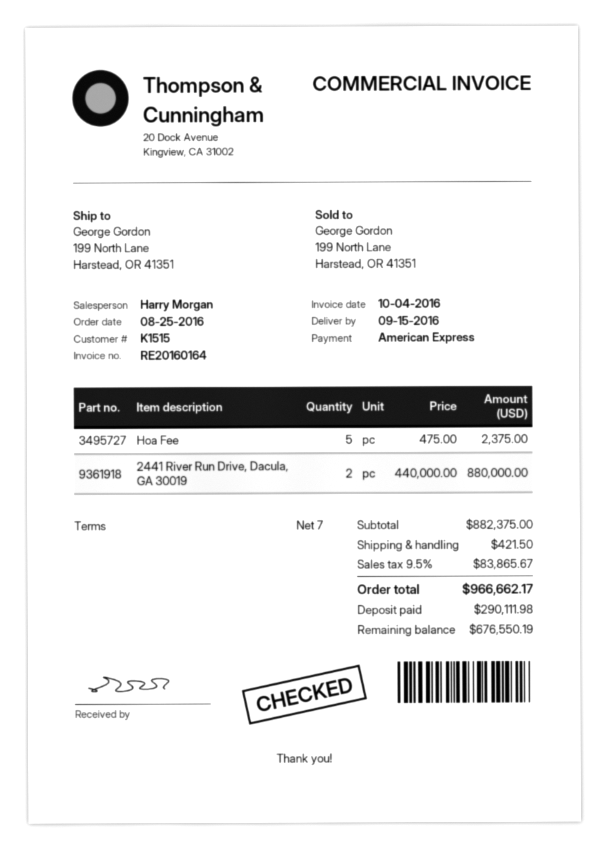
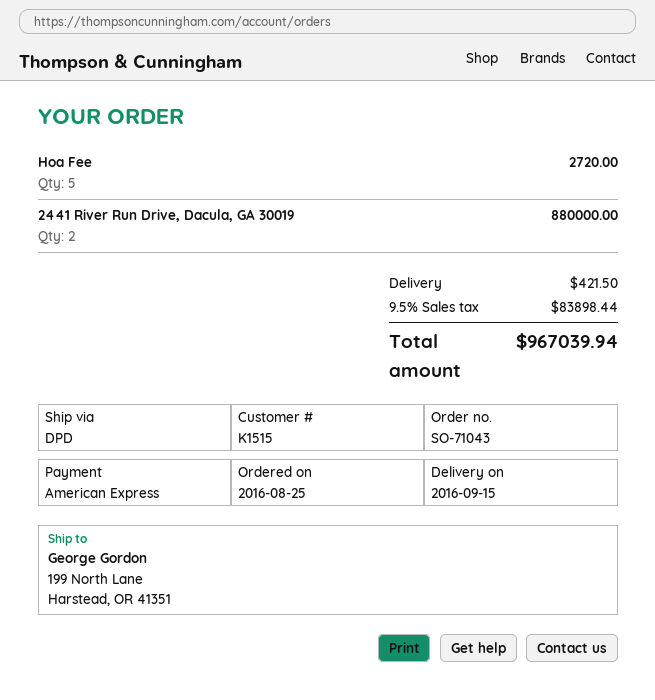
Hoa Fee: 5 for 2375.00 -> 5 for 2720.00
tax: 9.5% = 83865.67 -> 9.5% = 83898.44
total: 966662.17 -> 967039.94

